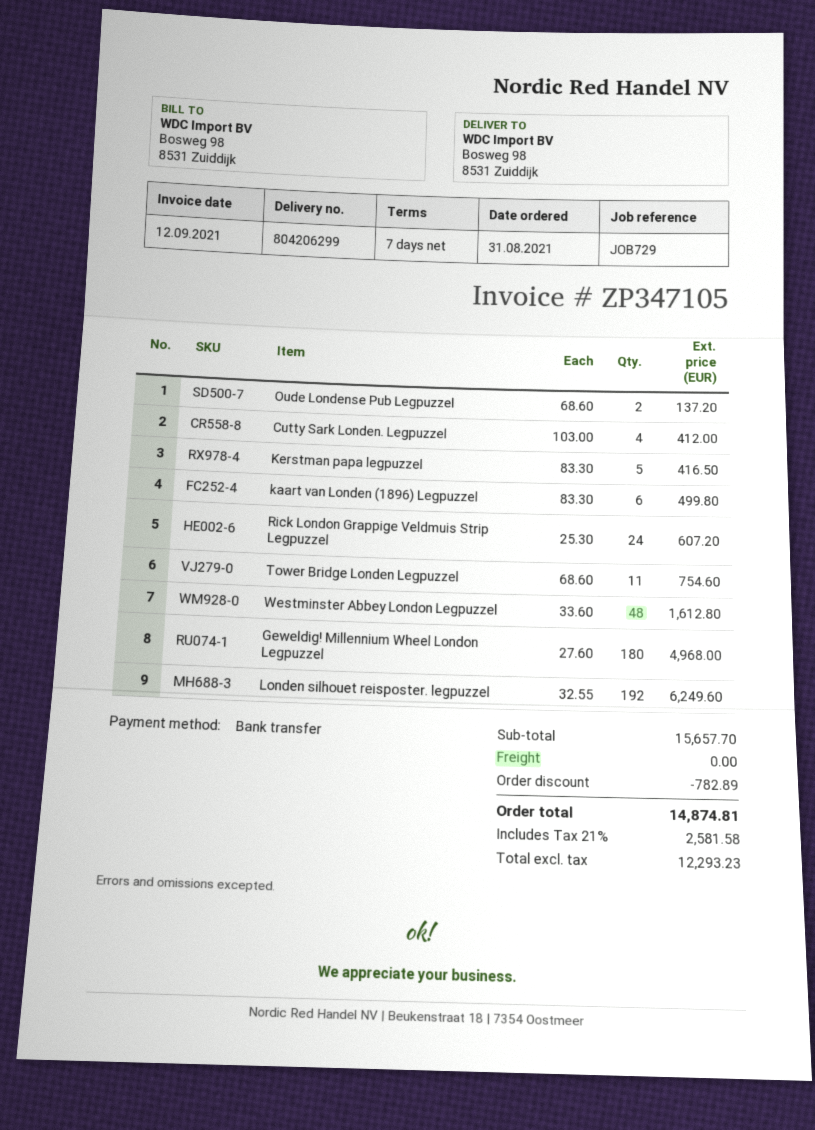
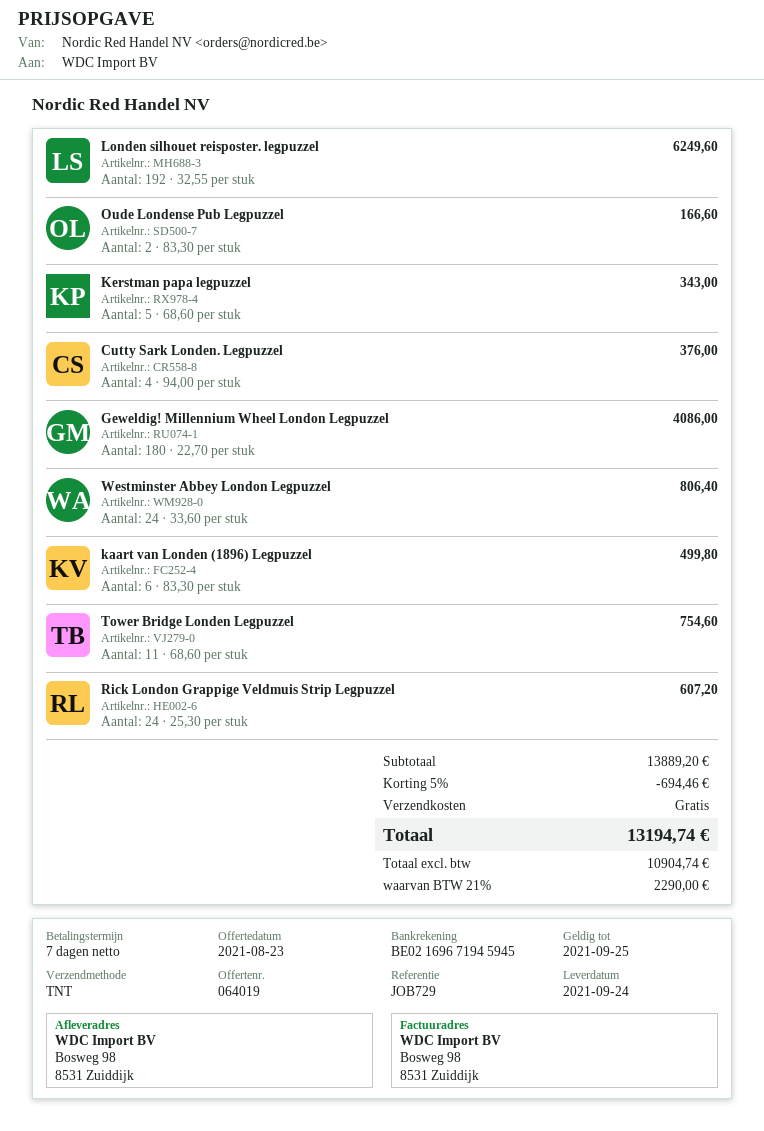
Oude Londense Pub Legpuzzel: 2 x 68.60 = 137.20 -> 2 x 83.30 = 166.60
Cutty Sark Londen. Legpuzzel: 4 x 103.00 = 412.00 -> 4 x 94.00 = 376.00
Kerstman papa legpuzzel: 5 x 83.30 = 416.50 -> 5 x 68.60 = 343.00
Westminster Abbey London Legpuzzel: 48 x 33.60 = 1612.80 -> 24 x 33.60 = 806.40
Geweldig! Millennium Wheel London Legpuzzel: 180 x 27.60 = 4968.00 -> 180 x 22.70 = 4086.00
subtotal: 15657.70 -> 13889.20
discount: 782.89 -> 694.46
net: 12293.23 -> 10904.74
tax: 21% = 2581.58 -> 21% = 2290.00
total: 14874.81 -> 13194.74

